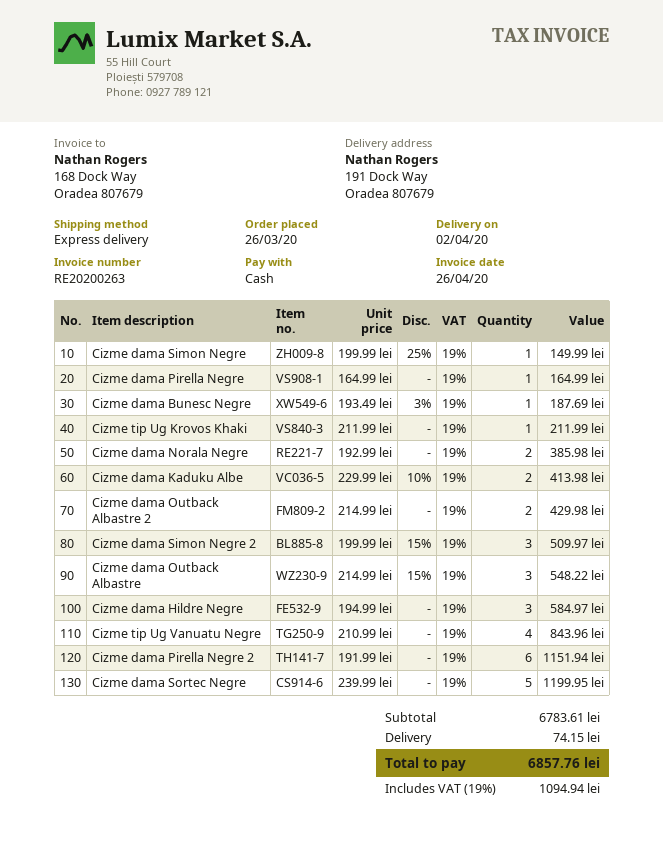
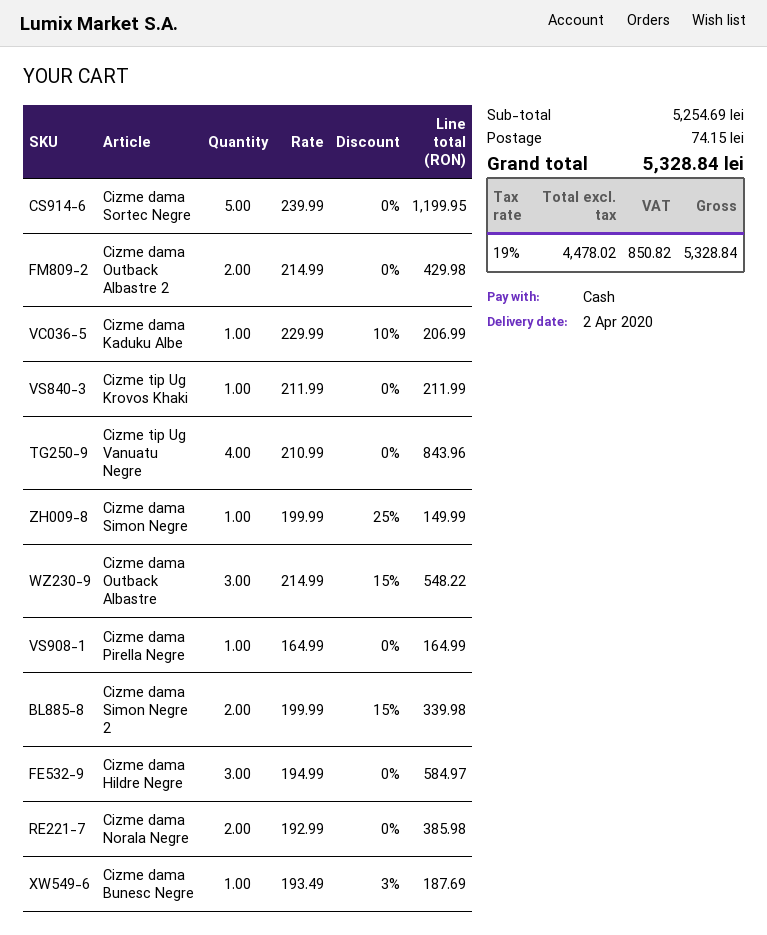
Cizme dama Kaduku Albe: 2 x 229.99 - 10% = 413.98 -> 1 x 229.99 - 10% = 206.99
Cizme dama Simon Negre 2: 3 x 199.99 - 15% = 509.97 -> 2 x 199.99 - 15% = 339.98
Cizme dama Pirella Negre 2: 6 x 191.99 = 1151.94 -> none
subtotal: 6783.61 -> 5254.69
tax: 19% = 1094.94 -> 19% = 850.82
total: 6857.76 -> 5328.84

